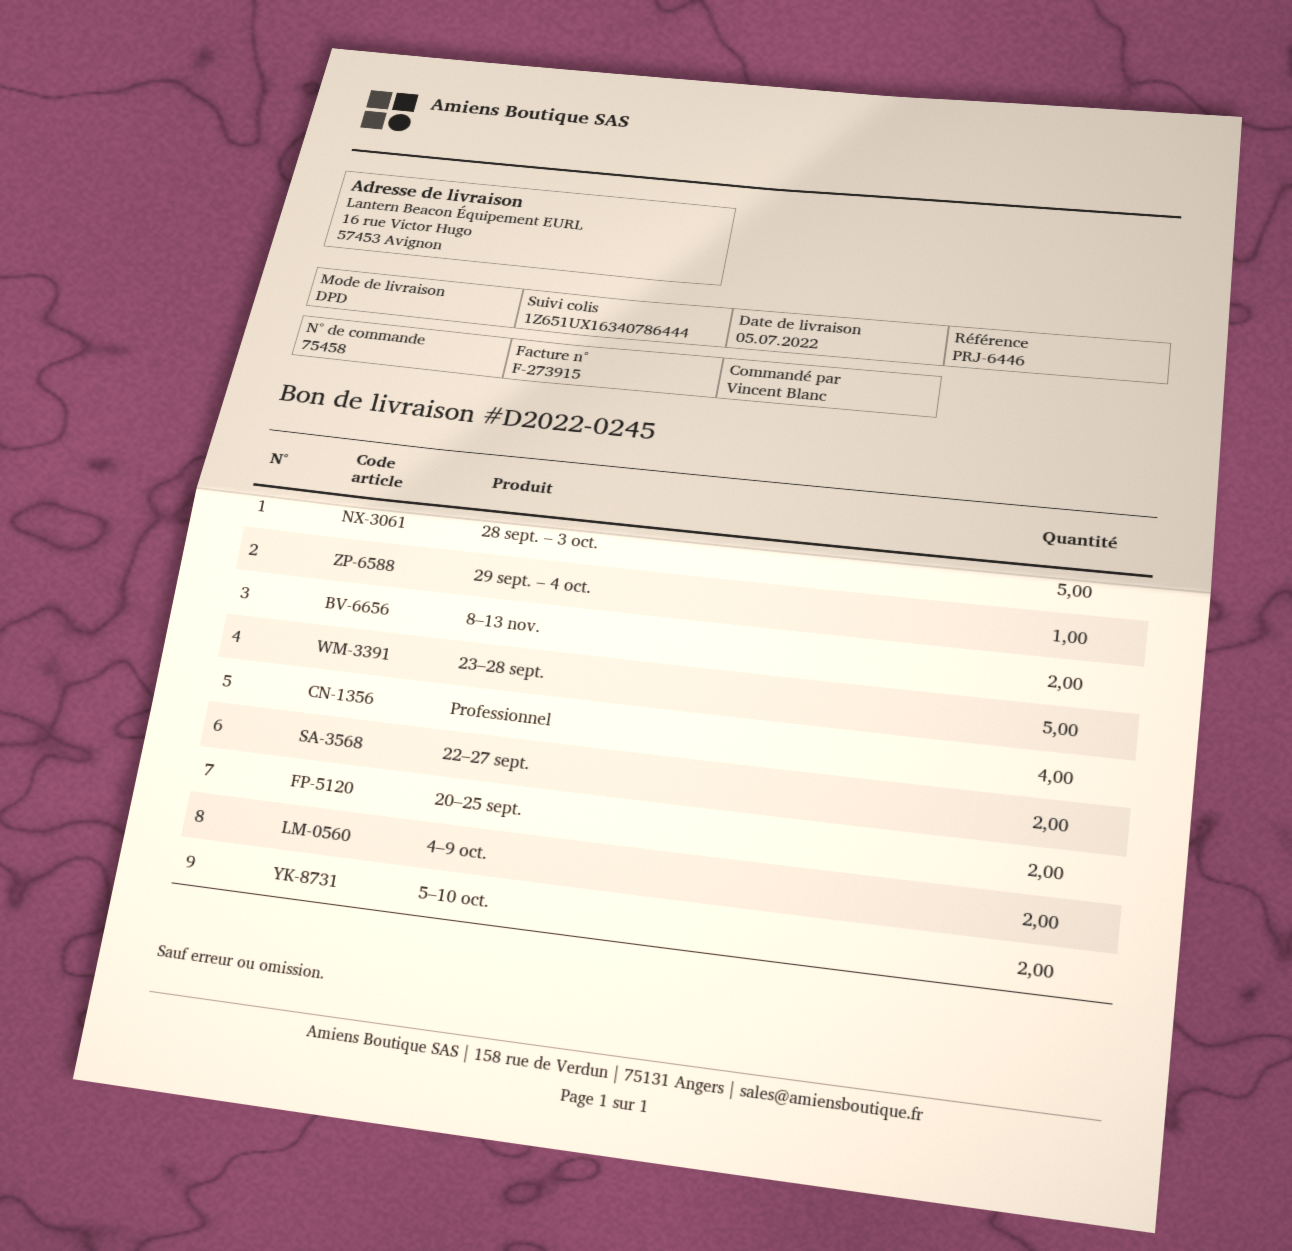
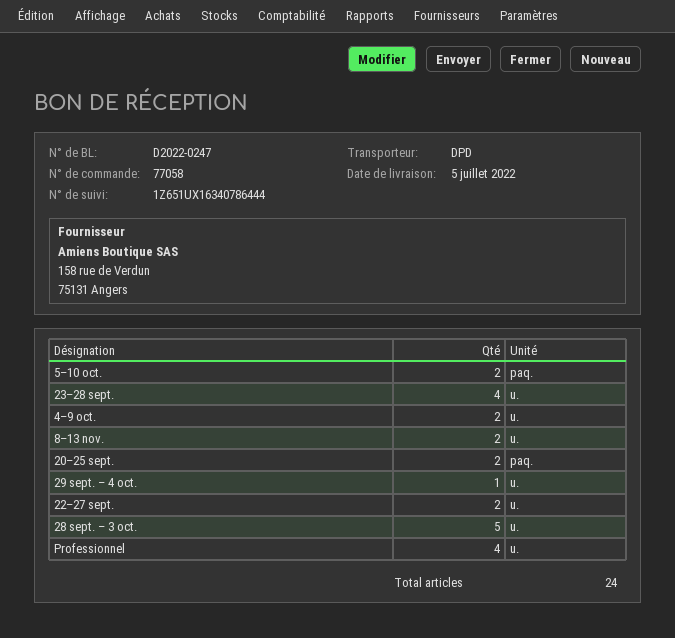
order number: 75458 -> 77058
delivery note number: D2022-0245 -> D2022-0247
23–28 sept.: 5 -> 4

